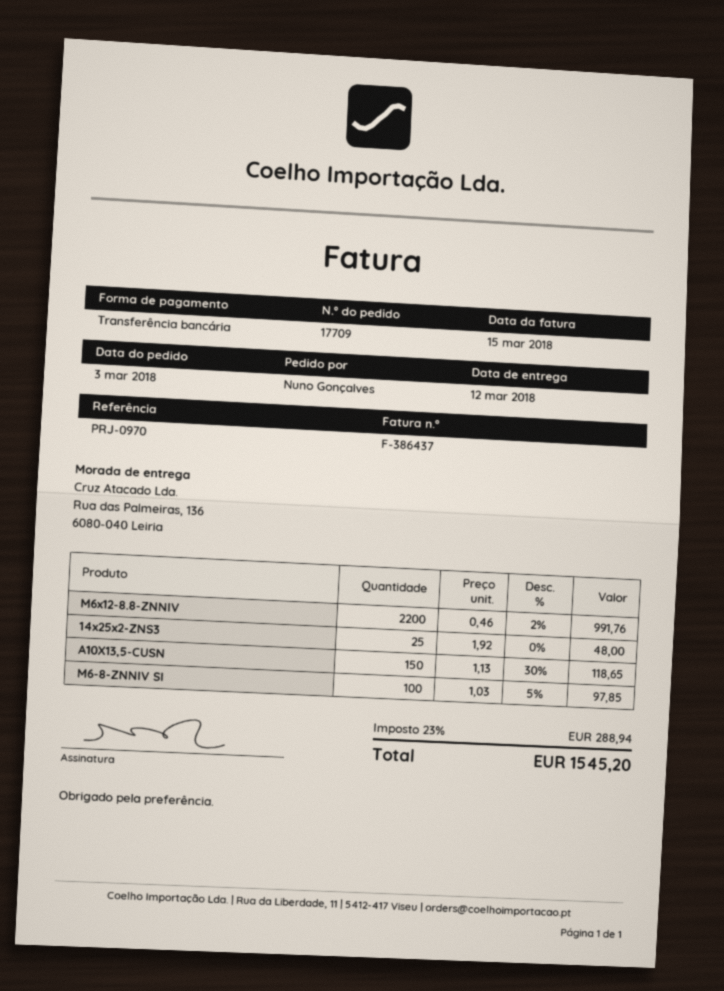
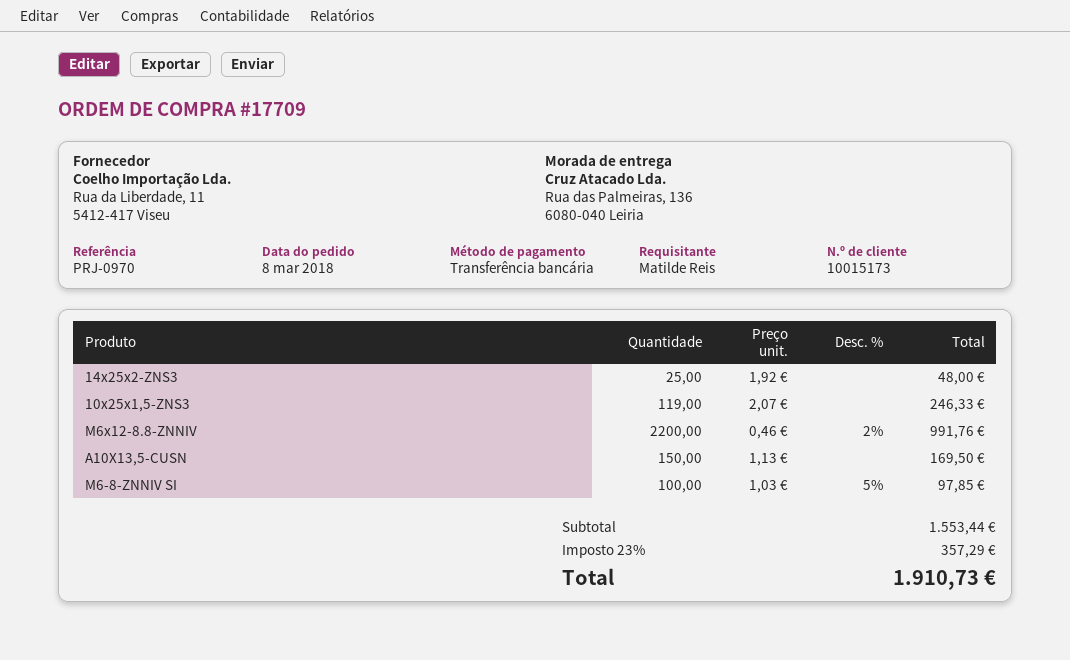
order date: 2018-03-03 -> 2018-03-08
ordered by: Nuno Gonçalves -> Matilde Reis
A10X13,5-CUSN: 150 x 1.13 - 30% = 118.65 -> 150 x 1.13 = 169.50
10x25x1,5-ZNS3: none -> 119 x 2.07 = 246.33
tax: 23% = 288.94 -> 23% = 357.29
total: 1545.20 -> 1910.73

